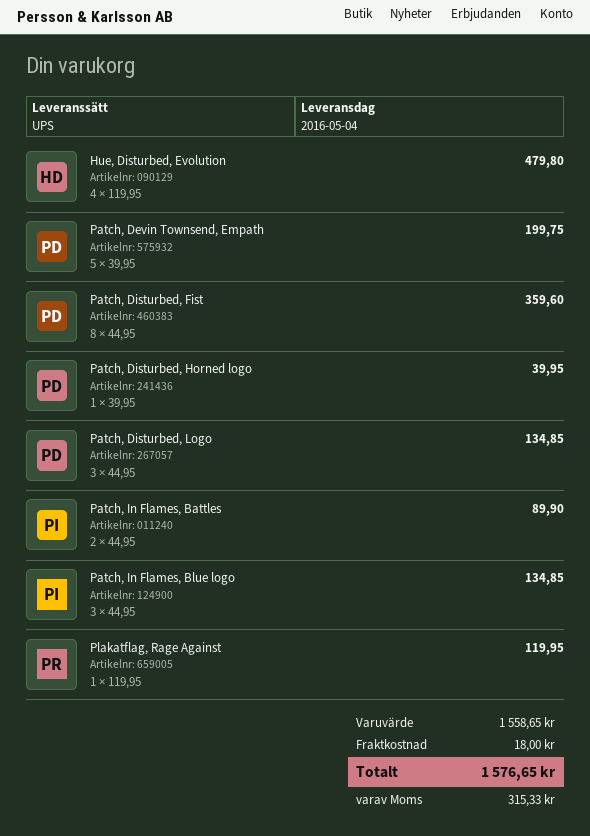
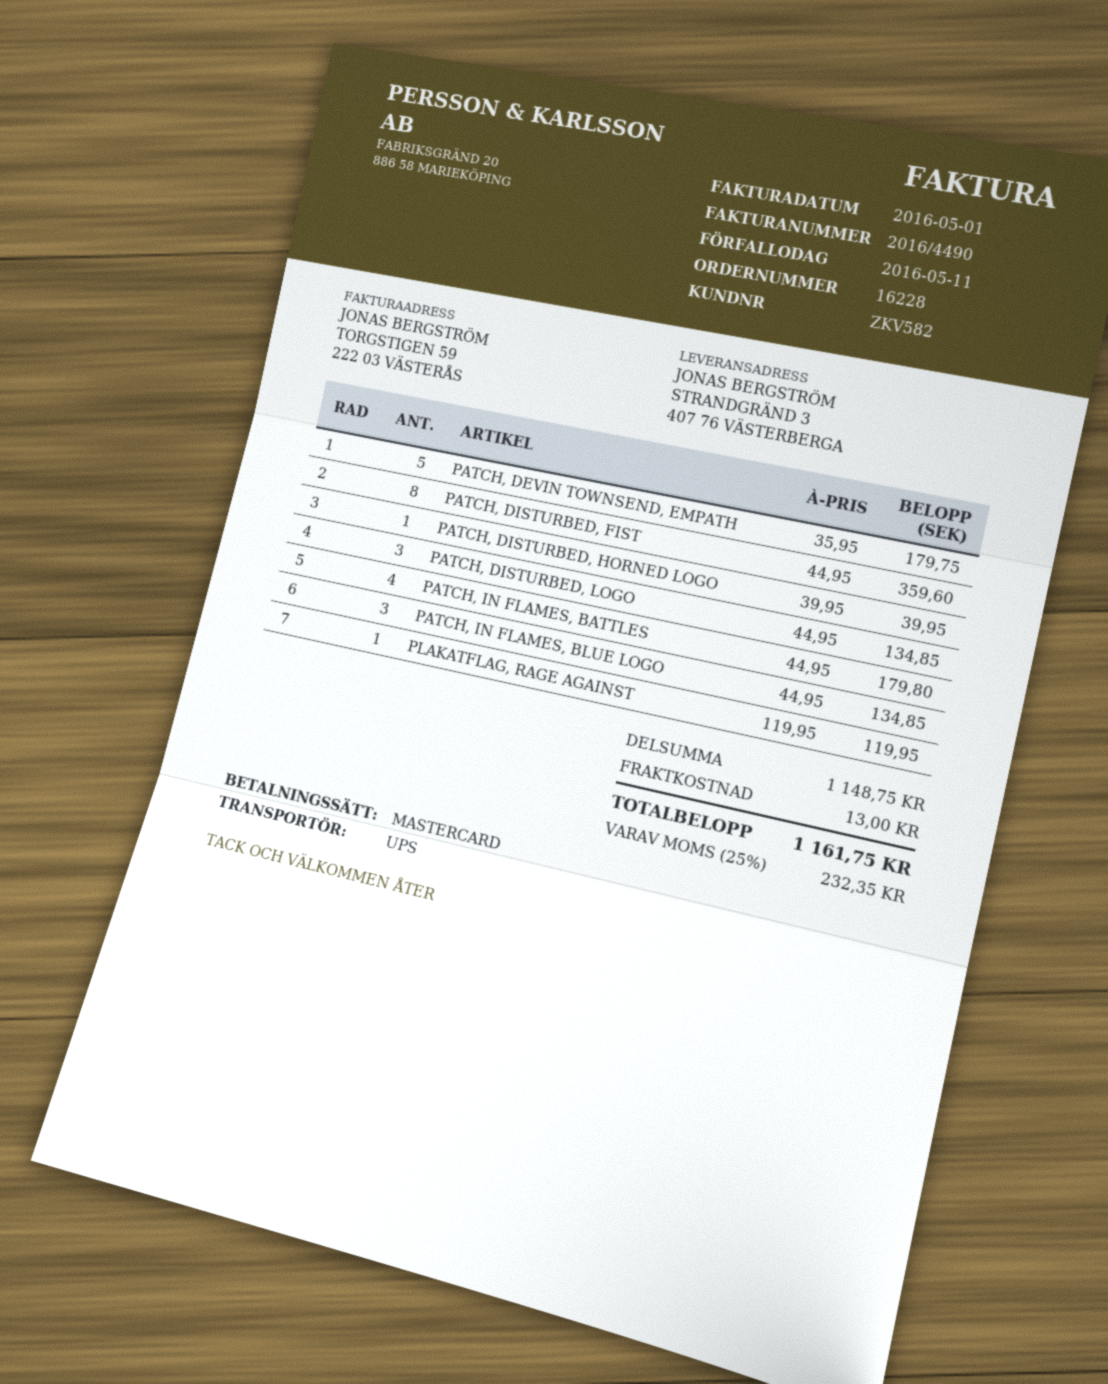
Hue, Disturbed, Evolution: 4 x 119.95 = 479.80 -> none
Patch, Devin Townsend, Empath: 5 x 39.95 = 199.75 -> 5 x 35.95 = 179.75
Patch, In Flames, Battles: 2 x 44.95 = 89.90 -> 4 x 44.95 = 179.80
subtotal: 1558.65 -> 1148.75
shipping: 18.00 -> 13.00
tax: 315.33 -> 232.35
total: 1576.65 -> 1161.75

